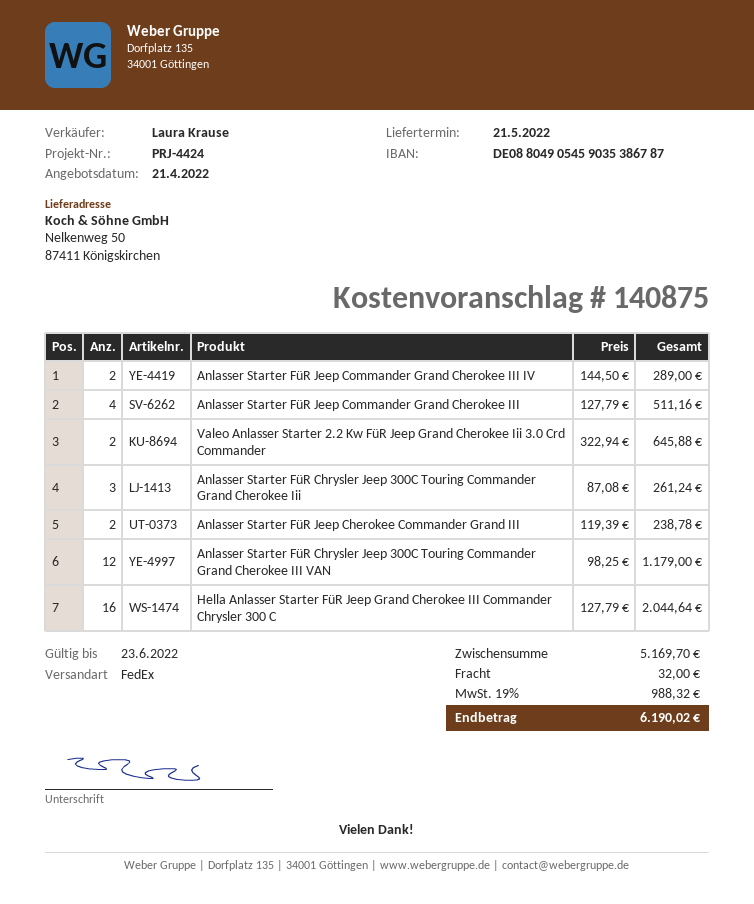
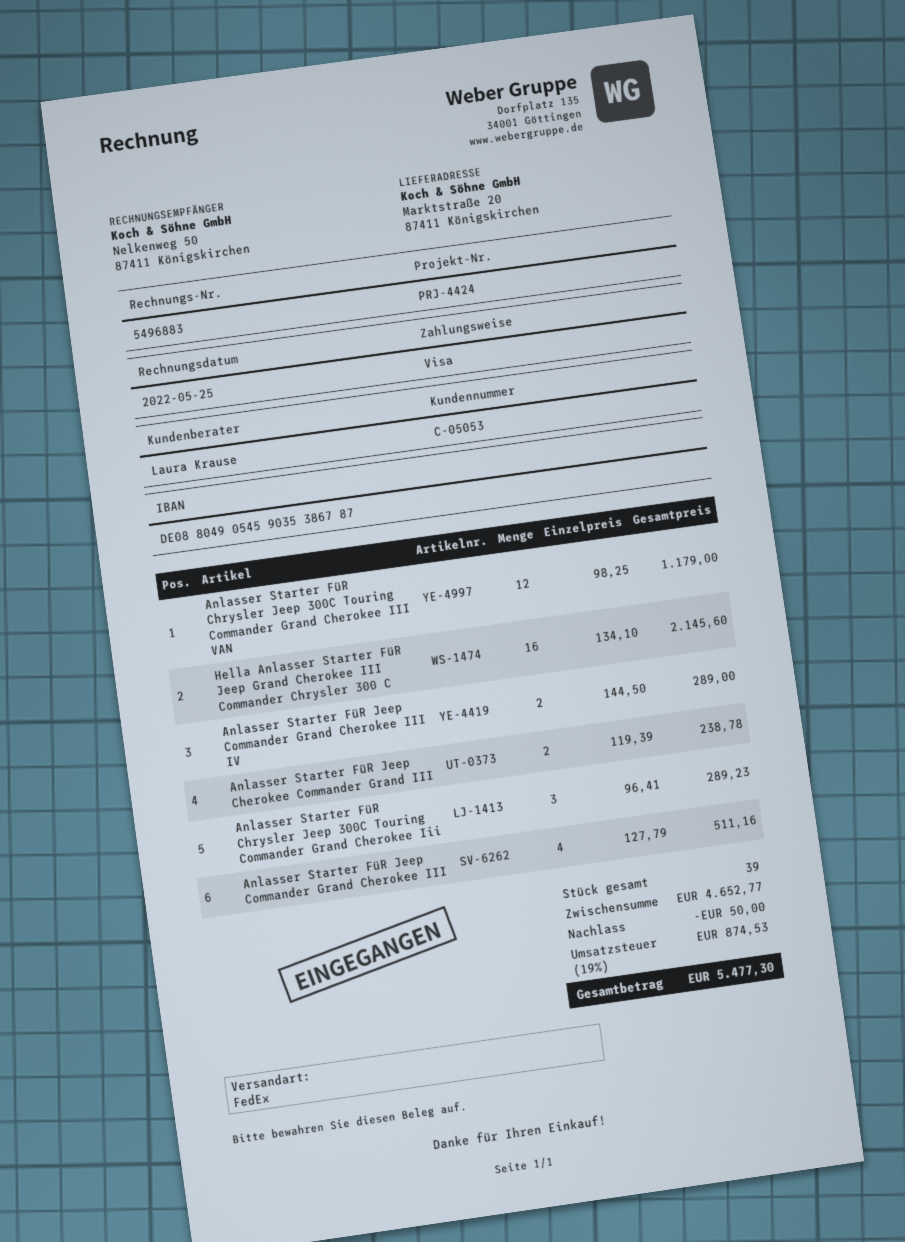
ship to: Nelkenweg 50, 87411 Königskirchen -> Marktstraße 20, 87411 Königskirchen
Valeo Anlasser Starter 2.2 Kw FüR Jeep Grand Cherokee Iii 3.0 Crd Commander: 2 x 322.94 = 645.88 -> none
Anlasser Starter FüR Chrysler Jeep 300C Touring Commander Grand Cherokee Iii: 3 x 87.08 = 261.24 -> 3 x 96.41 = 289.23
Hella Anlasser Starter FüR Jeep Grand Cherokee III Commander Chrysler 300 C: 16 x 127.79 = 2044.64 -> 16 x 134.10 = 2145.60
subtotal: 5169.70 -> 4652.77
discount: none -> 50.00
shipping: 32.00 -> none
tax: 19% = 988.32 -> 19% = 874.53
total: 6190.02 -> 5477.30

